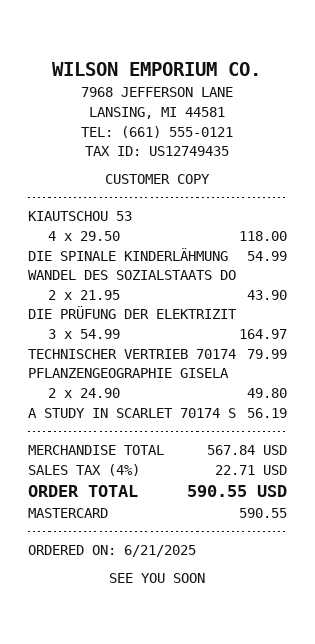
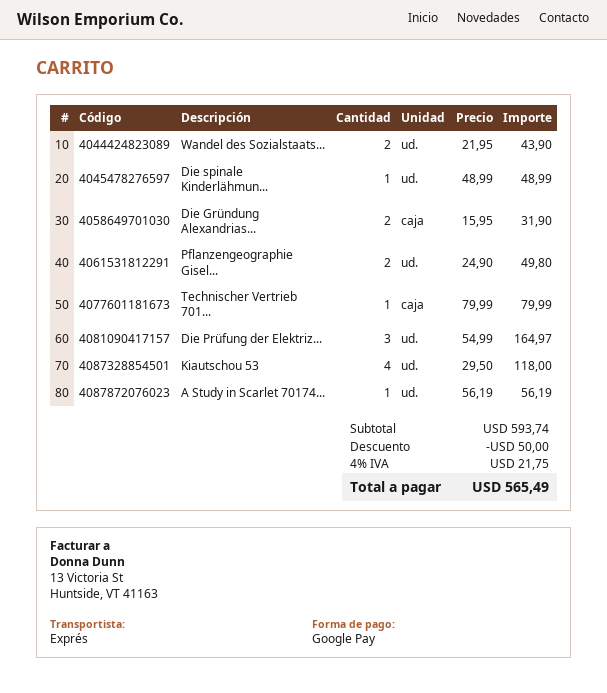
payment method: Mastercard -> Google Pay
DIE SPINALE KINDERLÄHMUNG: 1 x 54.99 = 54.99 -> 1 x 48.99 = 48.99
Die Gründung Alexandrias...: none -> 2 x 15.95 = 31.90
subtotal: 567.84 -> 593.74
discount: none -> 50.00
tax: 4% = 22.71 -> 4% = 21.75
total: 590.55 -> 565.49

